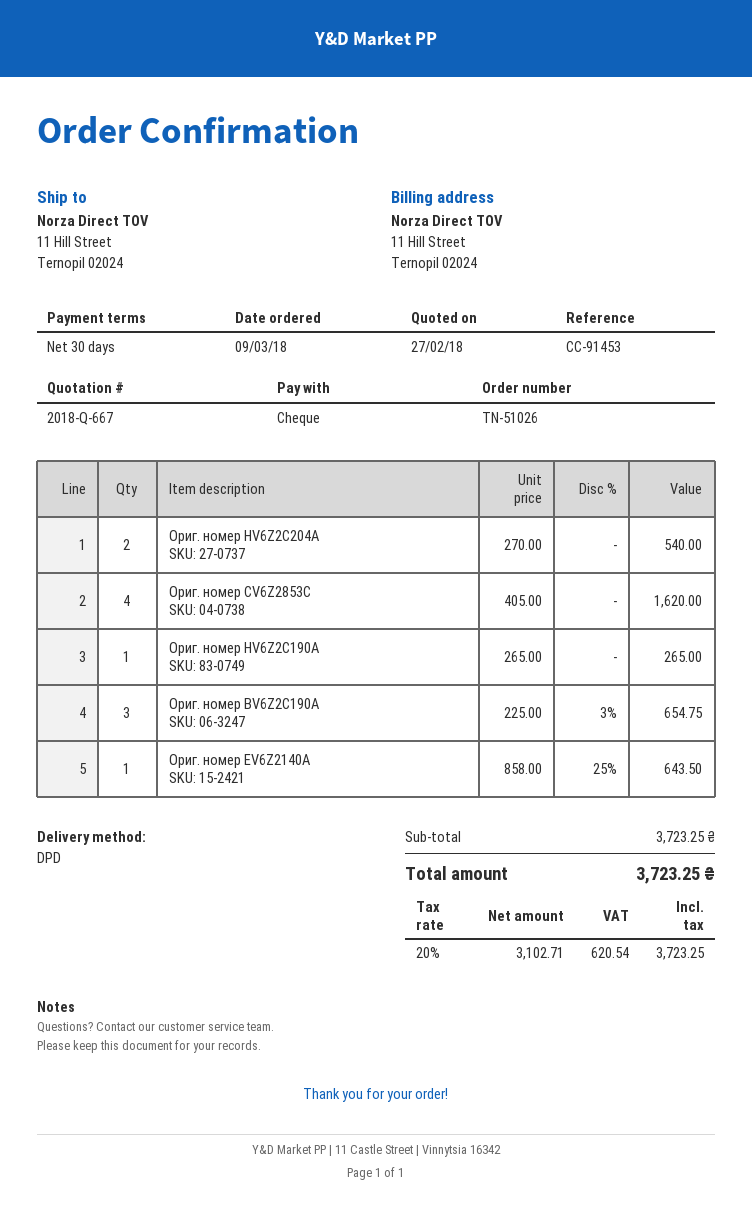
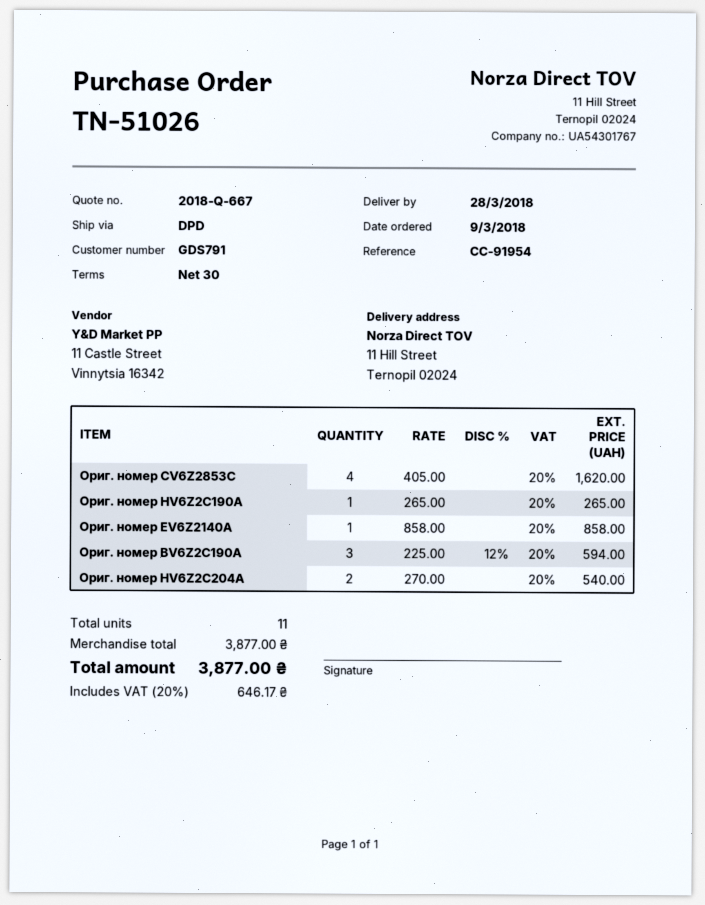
reference: CC-91453 -> CC-91954
Ориг. номер BV6Z2C190A: 3 x 225.00 - 3% = 654.75 -> 3 x 225.00 - 12% = 594.00
Ориг. номер EV6Z2140A: 1 x 858.00 - 25% = 643.50 -> 1 x 858.00 = 858.00
subtotal: 3723.25 -> 3877.00
tax: 20% = 620.54 -> 20% = 646.17
total: 3723.25 -> 3877.00

